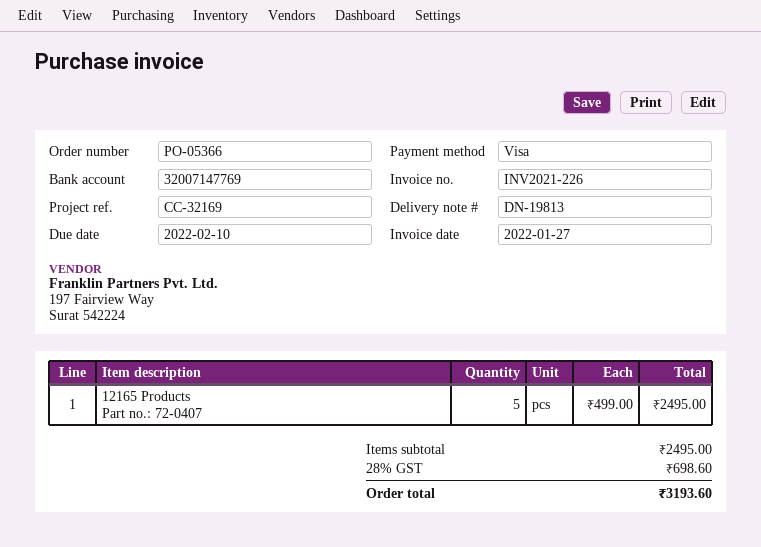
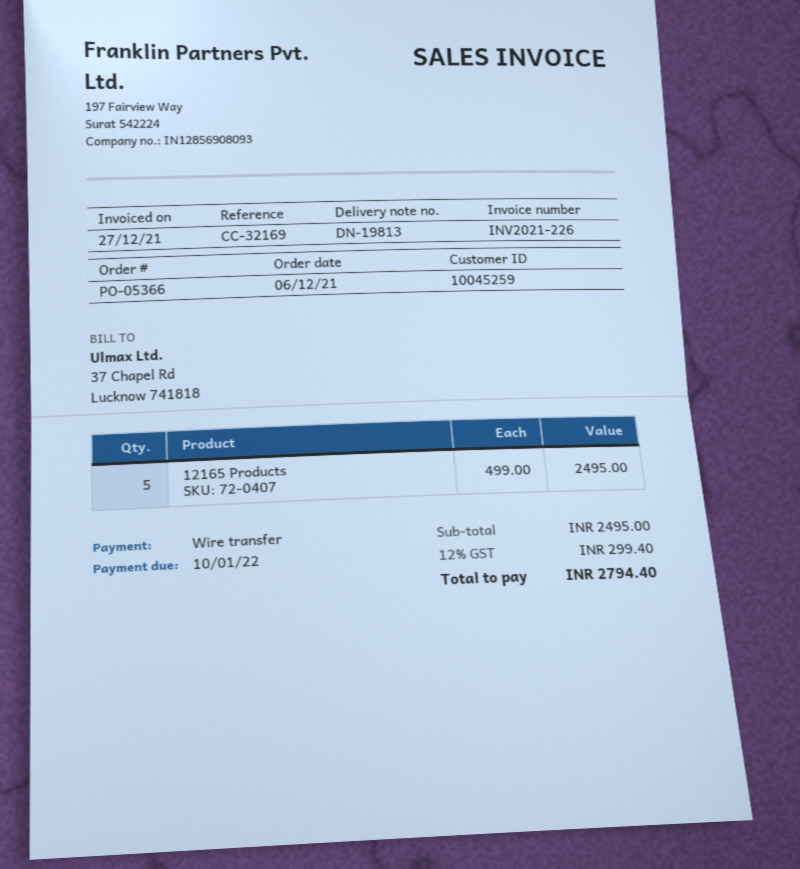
invoice date: 2022-01-27 -> 2021-12-27
due date: 2022-02-10 -> 2022-01-10
payment method: Visa -> bank transfer
tax: 28% = 698.60 -> 12% = 299.40
total: 3193.60 -> 2794.40

